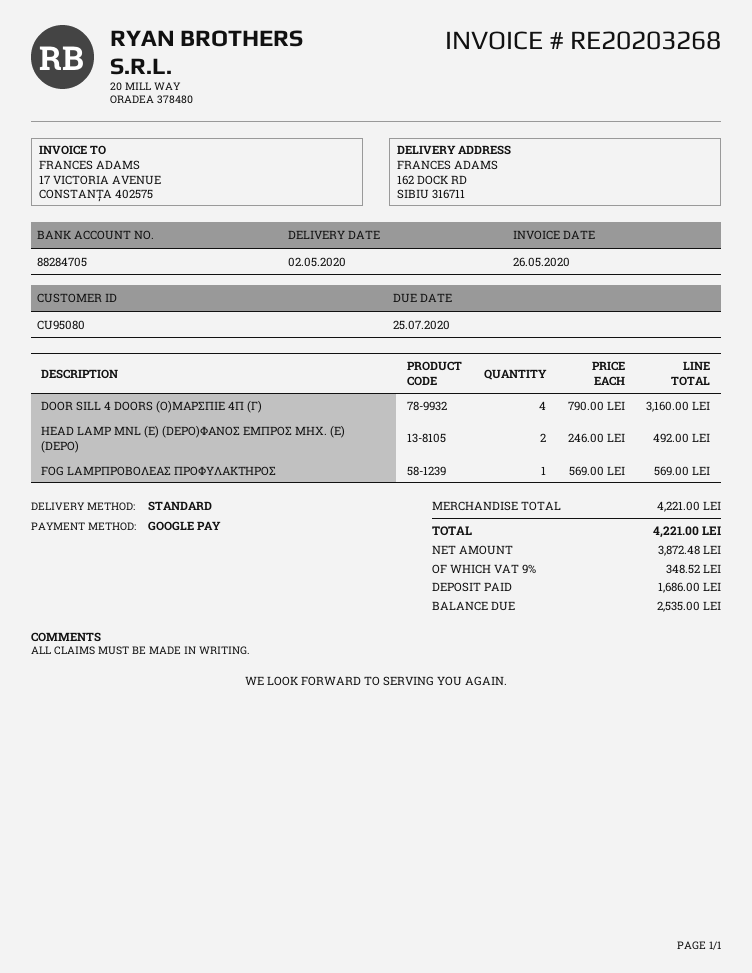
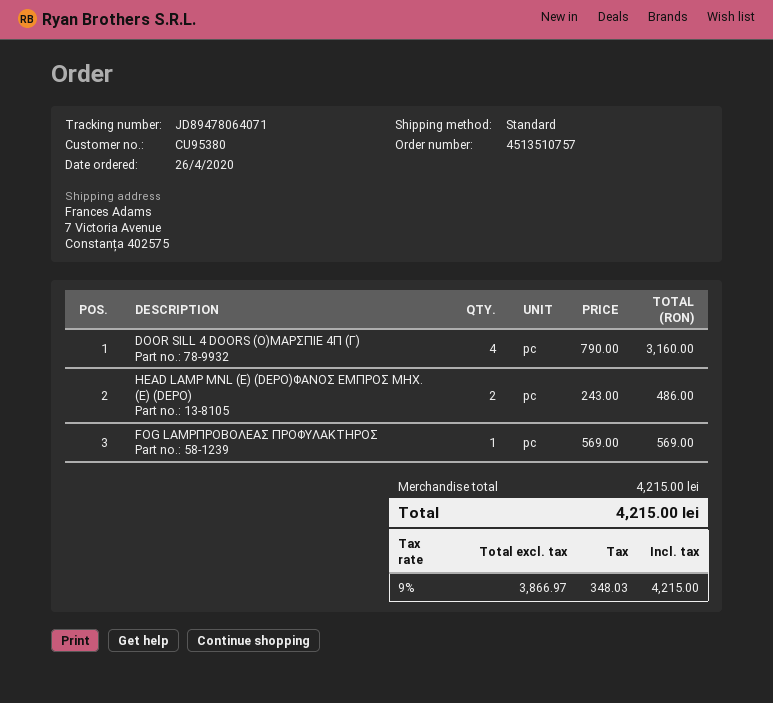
customer number: CU95080 -> CU95380
ship to: 162 DOCK RD, SIBIU 316711 -> 7 Victoria Avenue, Constanța 402575
HEAD LAMP MNL (E) (DEPO)ΦΑΝΟΣ ΕΜΠΡΟΣ MHX. (Ε) (DEPO): 2 x 246.00 = 492.00 -> 2 x 243.00 = 486.00
subtotal: 4221.00 -> 4215.00
net: 3872.48 -> 3866.97
tax: 9% = 348.52 -> 9% = 348.03
total: 4221.00 -> 4215.00

